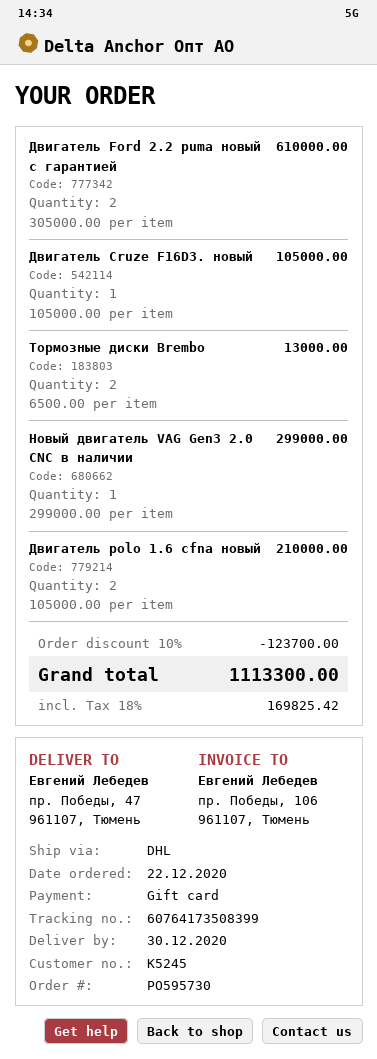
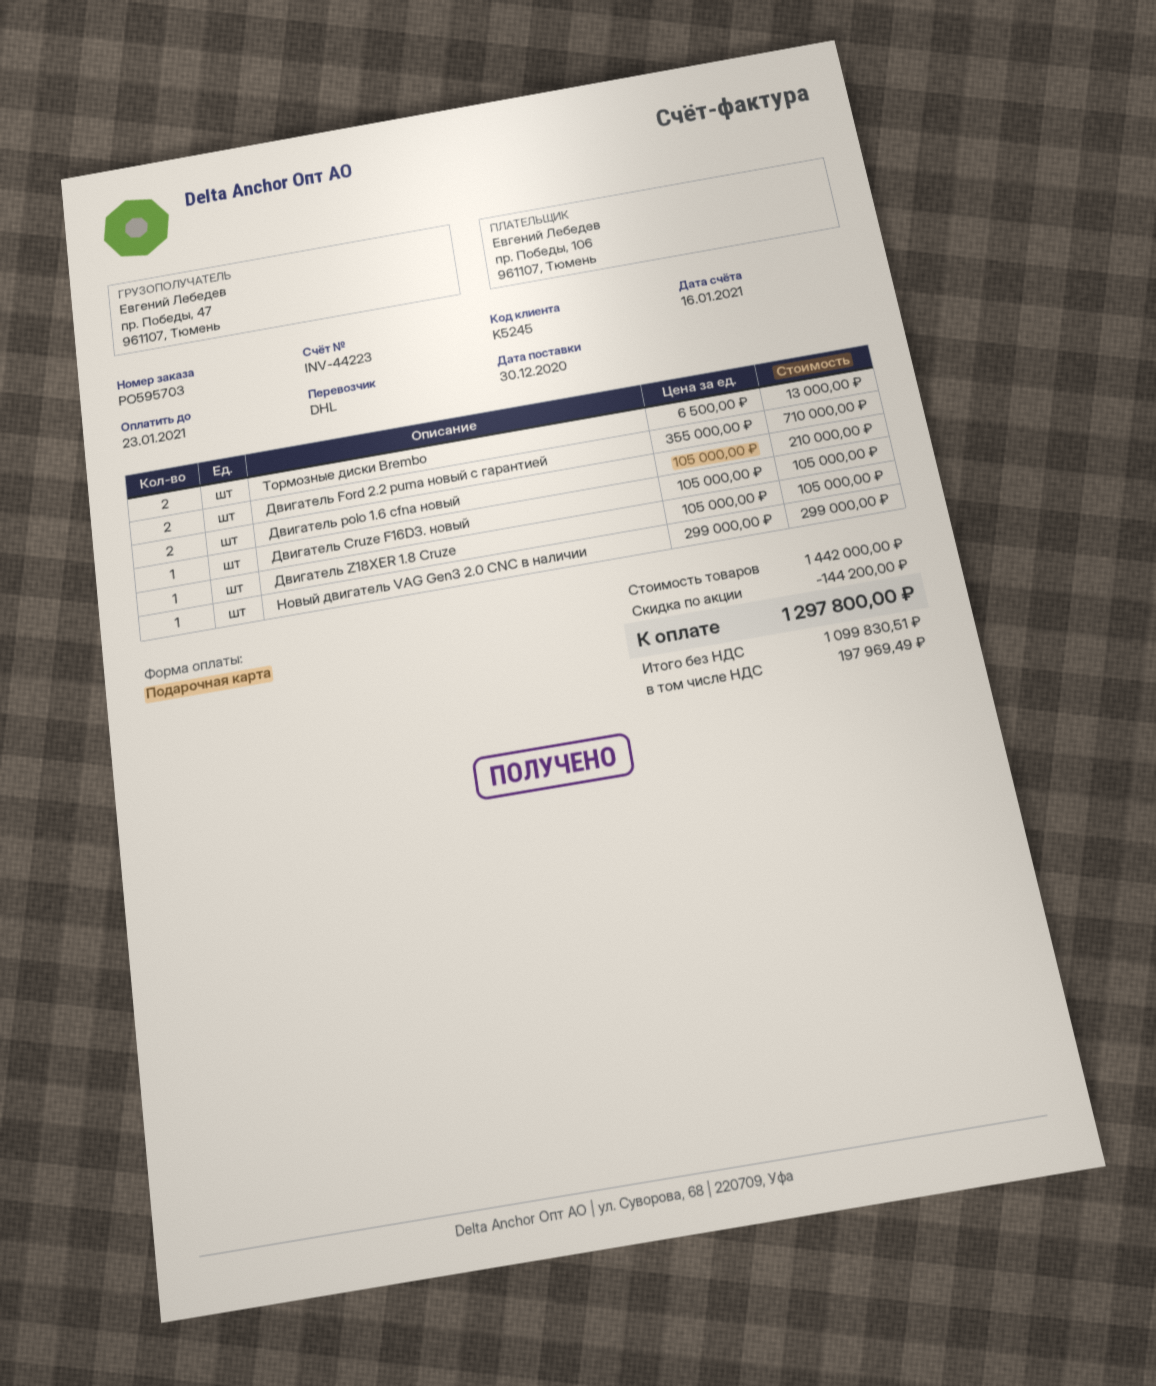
order number: PO595730 -> PO595703
Двигатель Ford 2.2 puma новый с гарантией: 2 x 305000.00 = 610000.00 -> 2 x 355000.00 = 710000.00
Двигатель Z18XER 1.8 Cruze: none -> 1 x 105000.00 = 105000.00
discount: 123700.00 -> 144200.00
tax: 169825.42 -> 197969.49
total: 1113300.00 -> 1297800.00

